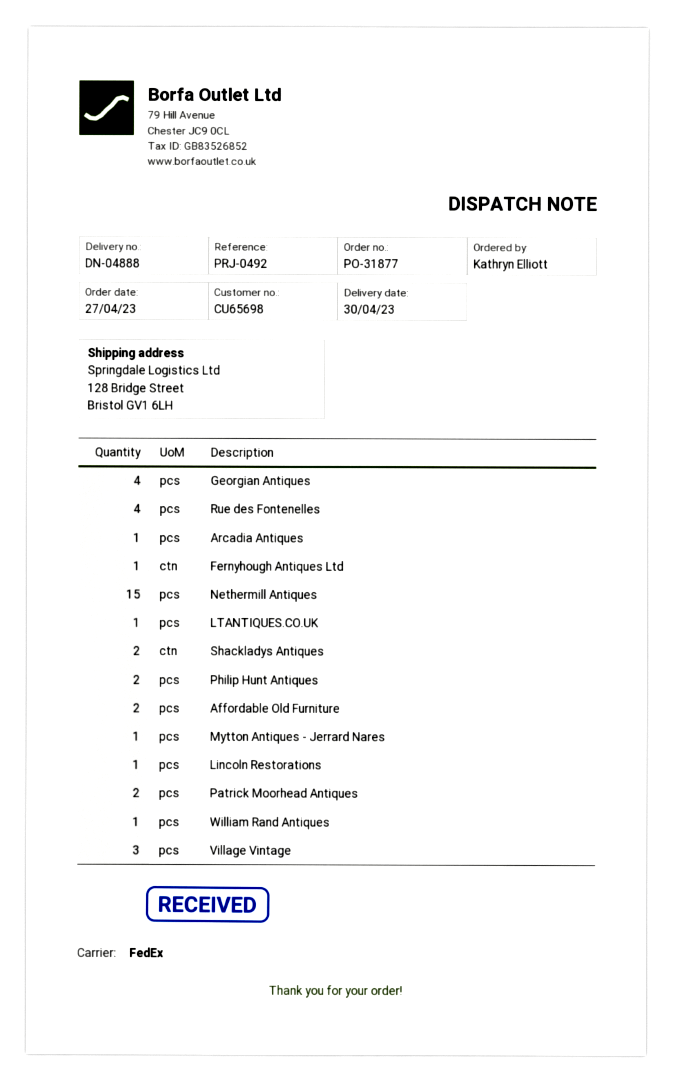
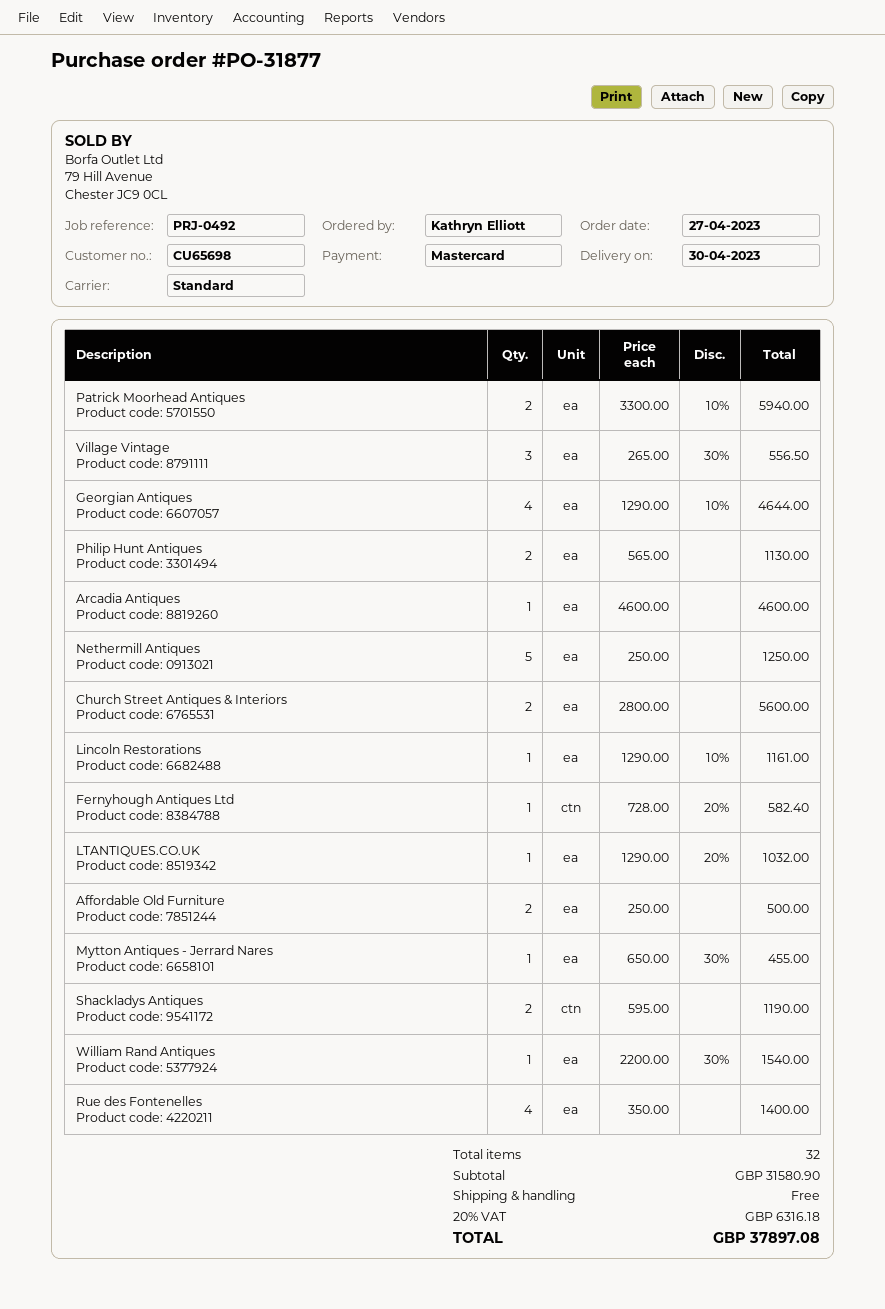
shipping method: FedEx -> standard
Nethermill Antiques: 15 -> 5
Church Street Antiques & Interiors: none -> 2

